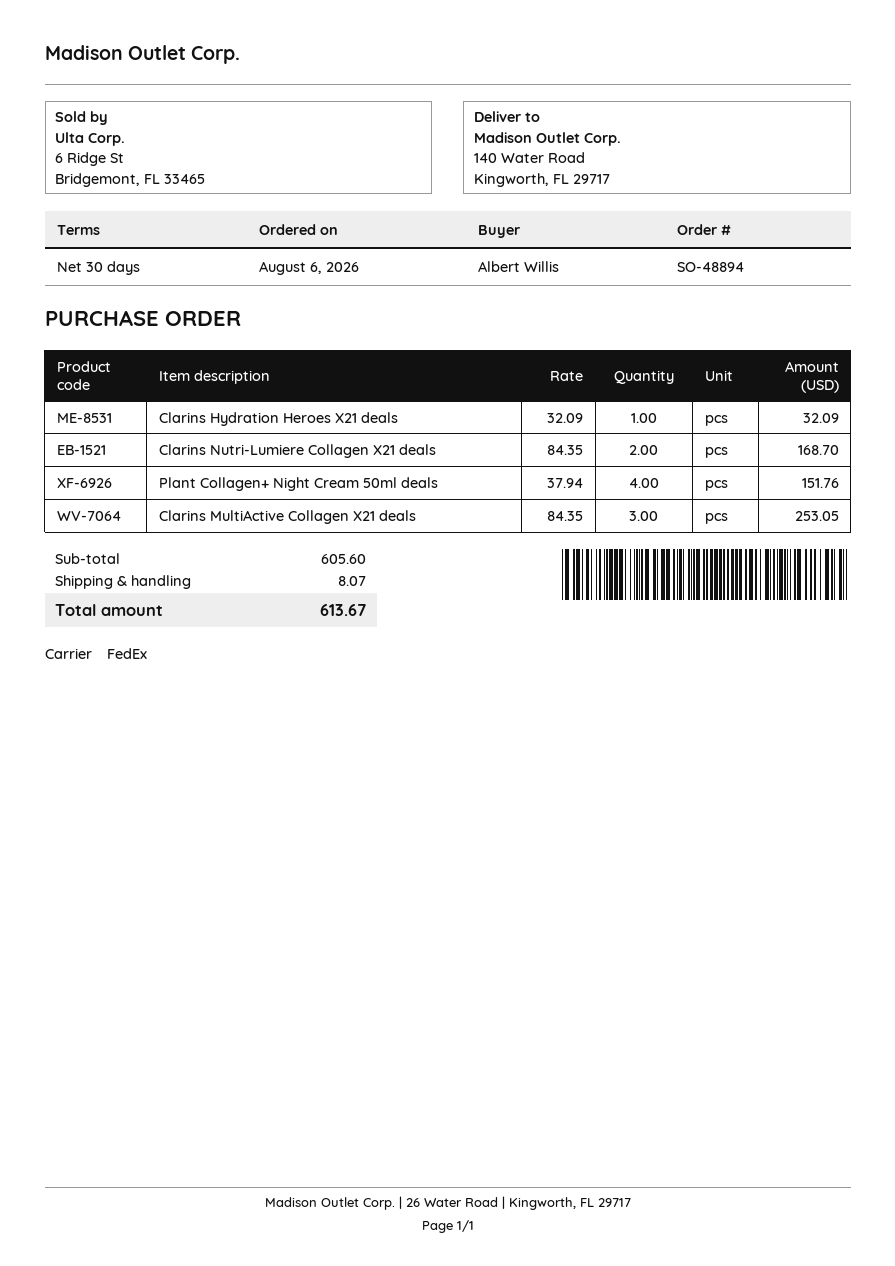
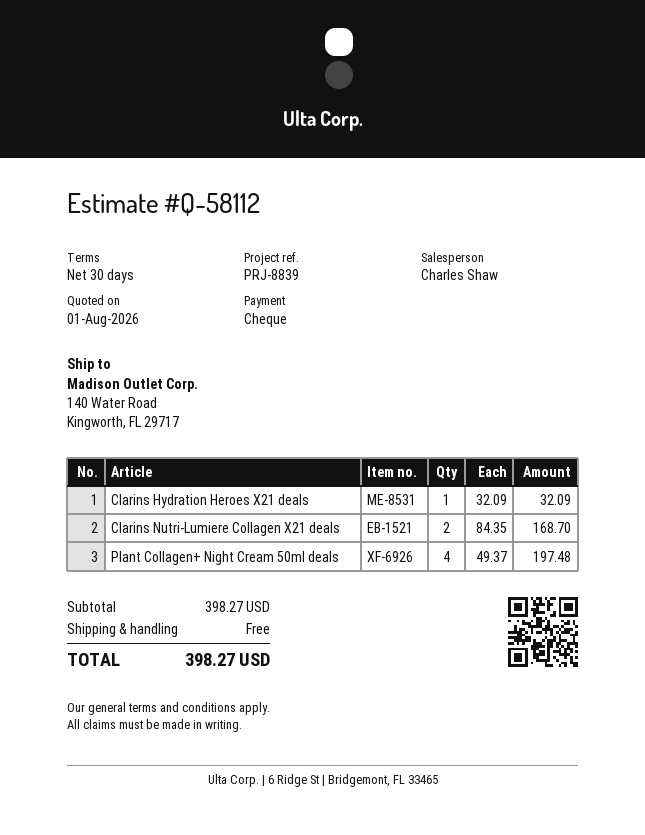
Plant Collagen+ Night Cream 50ml deals: 4 x 37.94 = 151.76 -> 4 x 49.37 = 197.48
Clarins MultiActive Collagen X21 deals: 3 x 84.35 = 253.05 -> none
subtotal: 605.60 -> 398.27
shipping: 8.07 -> 0.00
total: 613.67 -> 398.27

